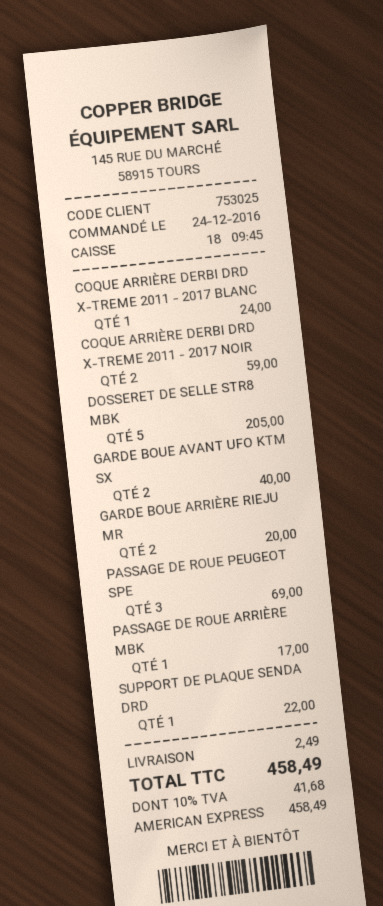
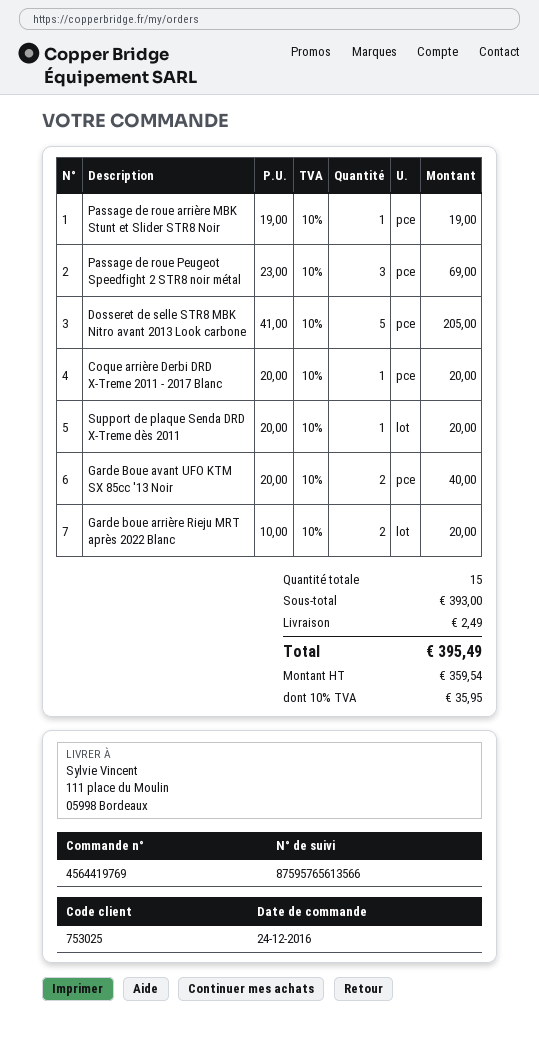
COQUE ARRIÈRE DERBI DRD X-TREME 2011 - 2017 BLANC: 1 for 24.00 -> 1 for 20.00
COQUE ARRIÈRE DERBI DRD X-TREME 2011 - 2017 NOIR: 2 for 59.00 -> none
PASSAGE DE ROUE ARRIÈRE MBK: 1 for 17.00 -> 1 for 19.00
SUPPORT DE PLAQUE SENDA DRD: 1 for 22.00 -> 1 for 20.00
tax: 10% = 41.68 -> 10% = 35.95
total: 458.49 -> 395.49

